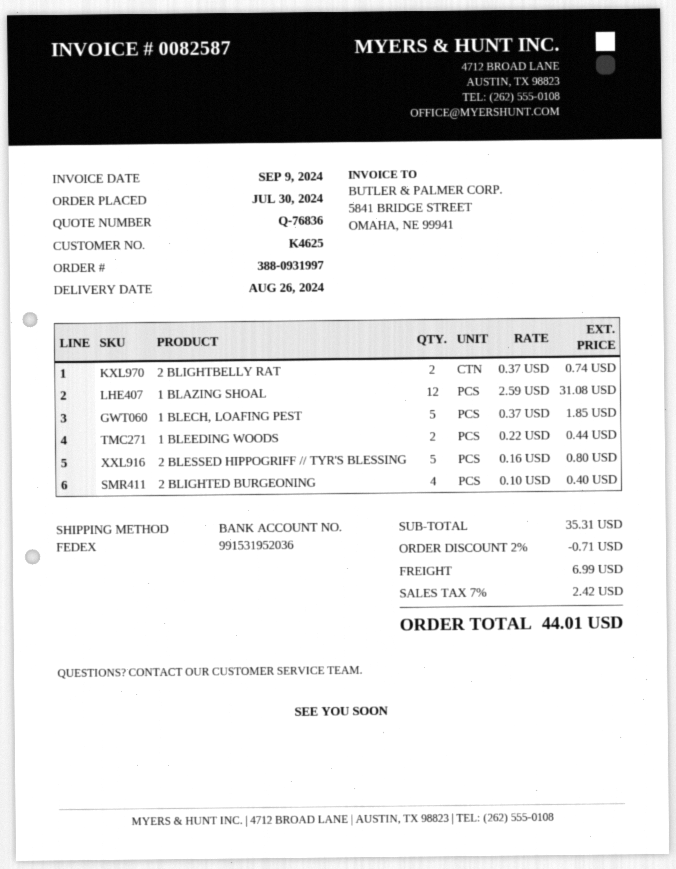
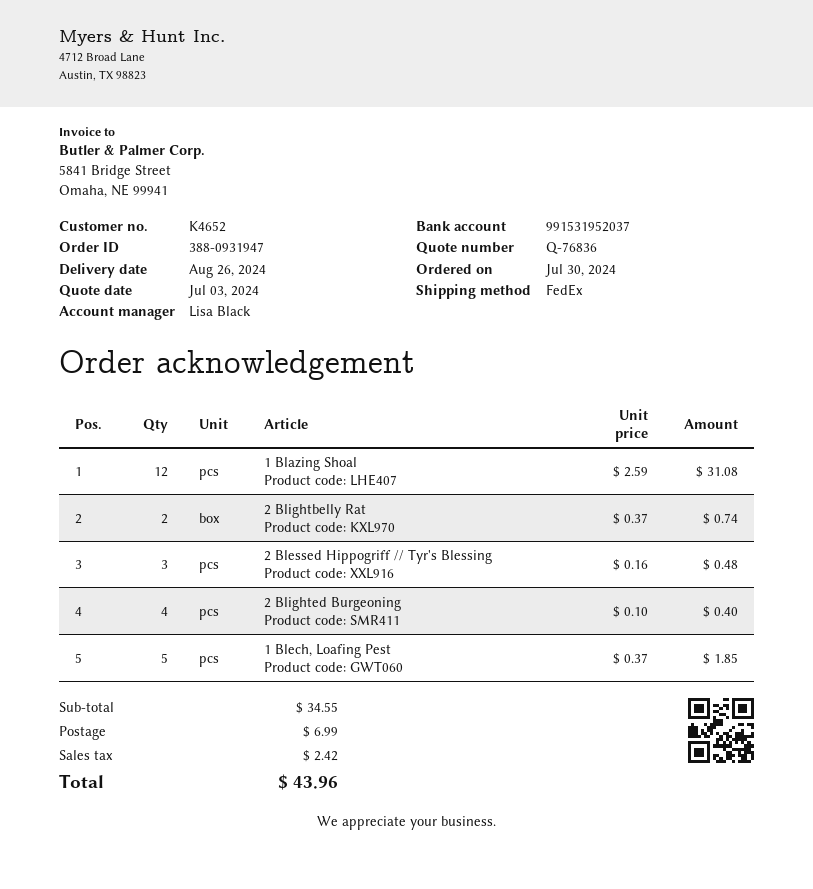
order number: 388-0931997 -> 388-0931947
customer number: K4625 -> K4652
bank account: 991531952036 -> 991531952037
1 BLEEDING WOODS: 2 x 0.22 = 0.44 -> none
2 BLESSED HIPPOGRIFF // TYR'S BLESSING: 5 x 0.16 = 0.80 -> 3 x 0.16 = 0.48
subtotal: 35.31 -> 34.55
discount: 2% = 0.71 -> none
total: 44.01 -> 43.96

